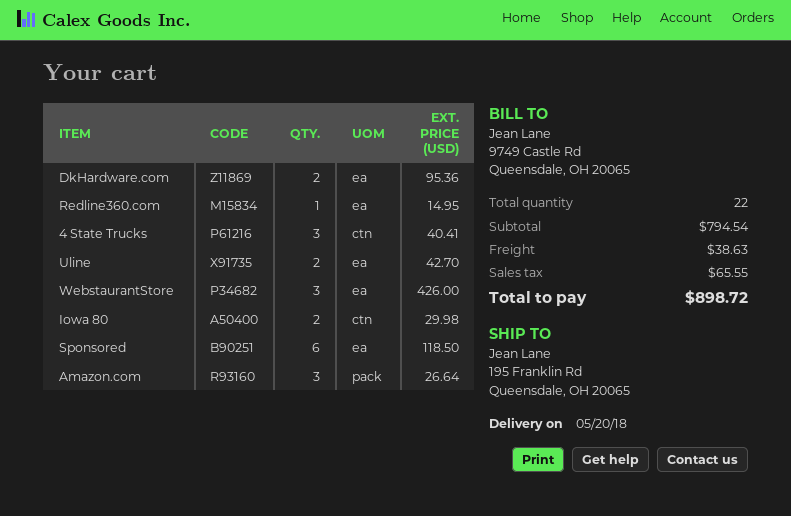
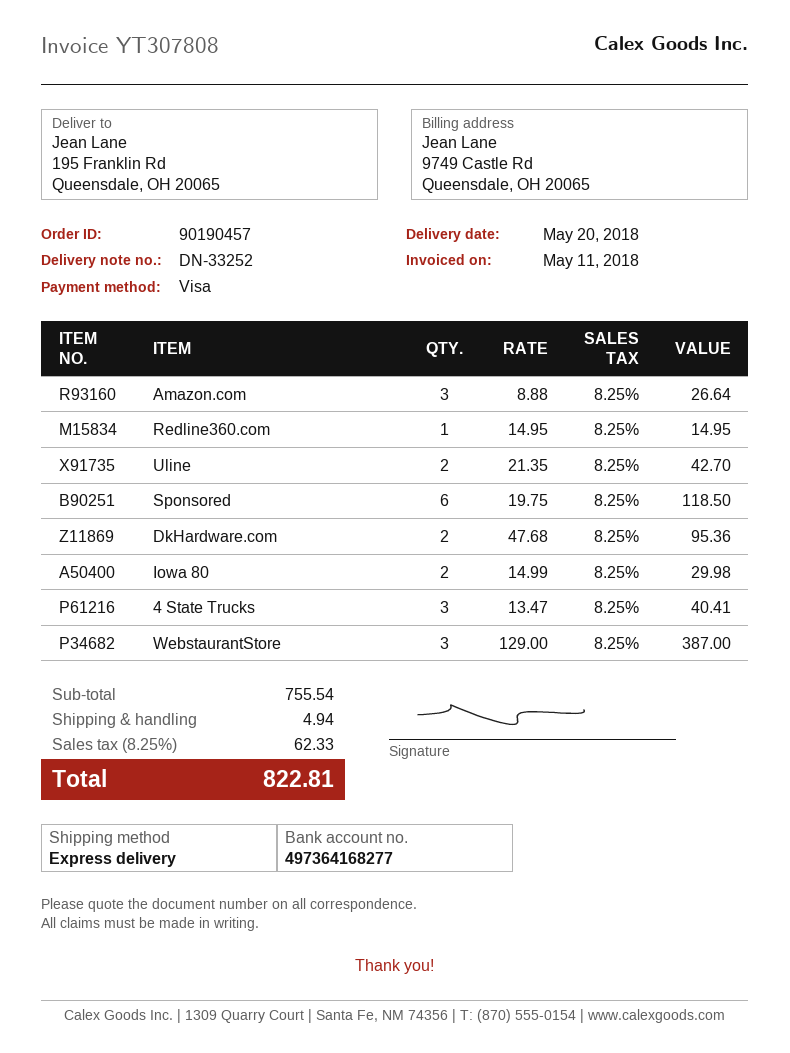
WebstaurantStore: 3 for 426.00 -> 3 for 387.00
subtotal: 794.54 -> 755.54
shipping: 38.63 -> 4.94
tax: 65.55 -> 62.33
total: 898.72 -> 822.81

